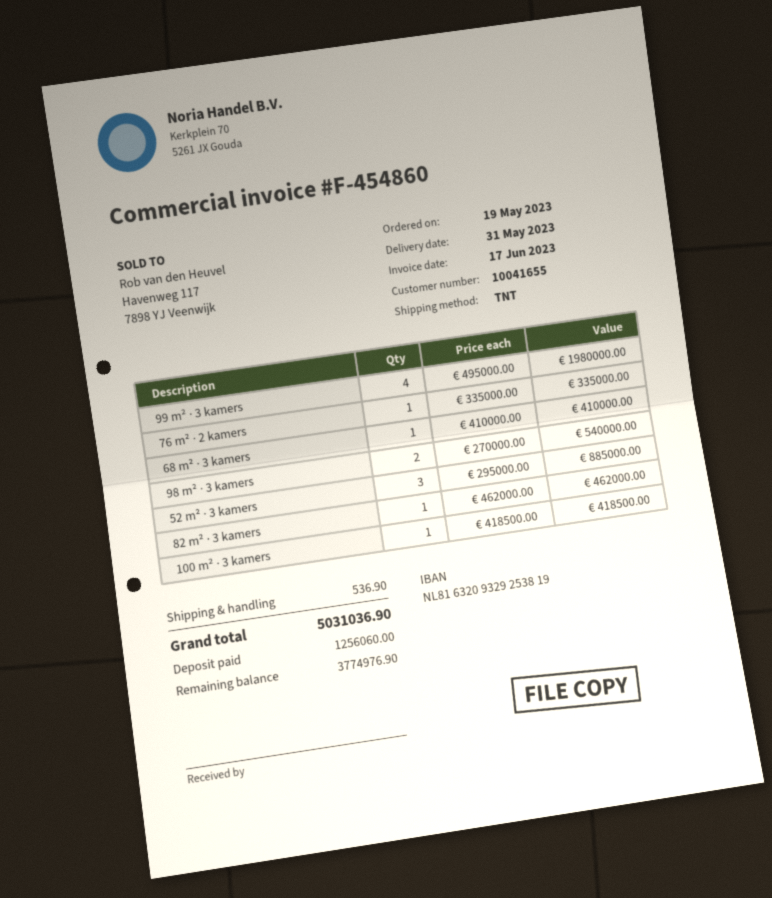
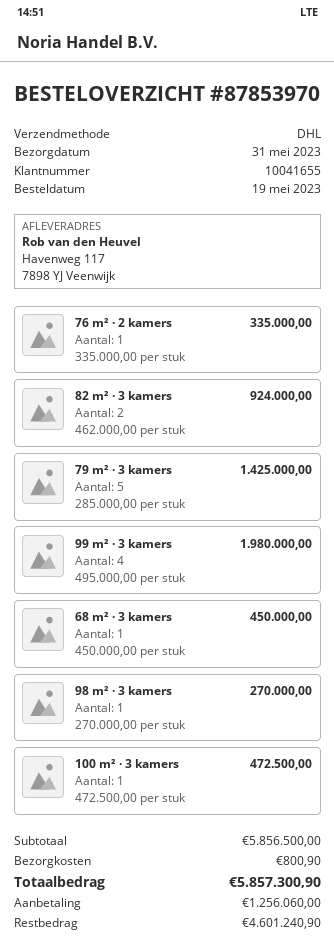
shipping method: TNT -> DHL
68 m² · 3 kamers: 1 x 410000.00 = 410000.00 -> 1 x 450000.00 = 450000.00
98 m² · 3 kamers: 2 x 270000.00 = 540000.00 -> 1 x 270000.00 = 270000.00
52 m² · 3 kamers: 3 x 295000.00 = 885000.00 -> none
82 m² · 3 kamers: 1 x 462000.00 = 462000.00 -> 2 x 462000.00 = 924000.00
100 m² · 3 kamers: 1 x 418500.00 = 418500.00 -> 1 x 472500.00 = 472500.00
79 m² · 3 kamers: none -> 5 x 285000.00 = 1425000.00
shipping: 536.90 -> 800.90
total: 5031036.90 -> 5857300.90
balance: 3774976.90 -> 4601240.90

